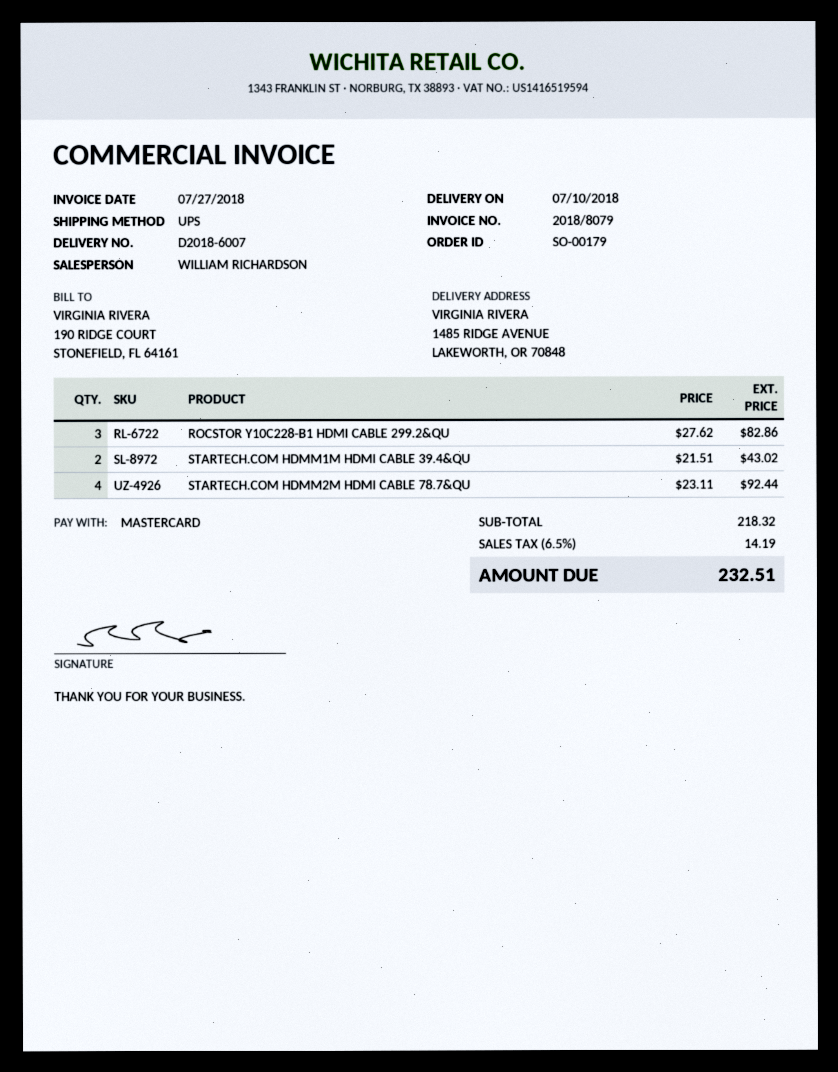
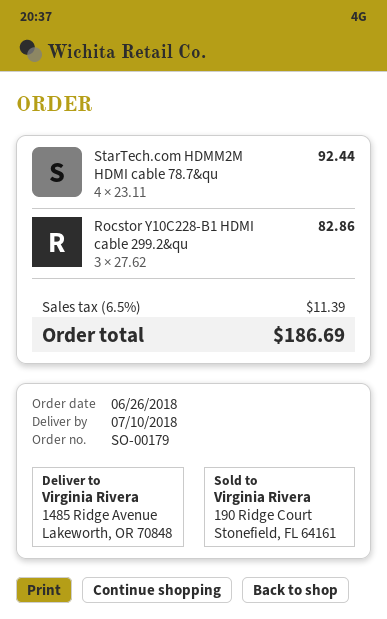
STARTECH.COM HDMM1M HDMI CABLE 39.4&QU: 2 x 21.51 = 43.02 -> none
tax: 6.5% = 14.19 -> 6.5% = 11.39
total: 232.51 -> 186.69

